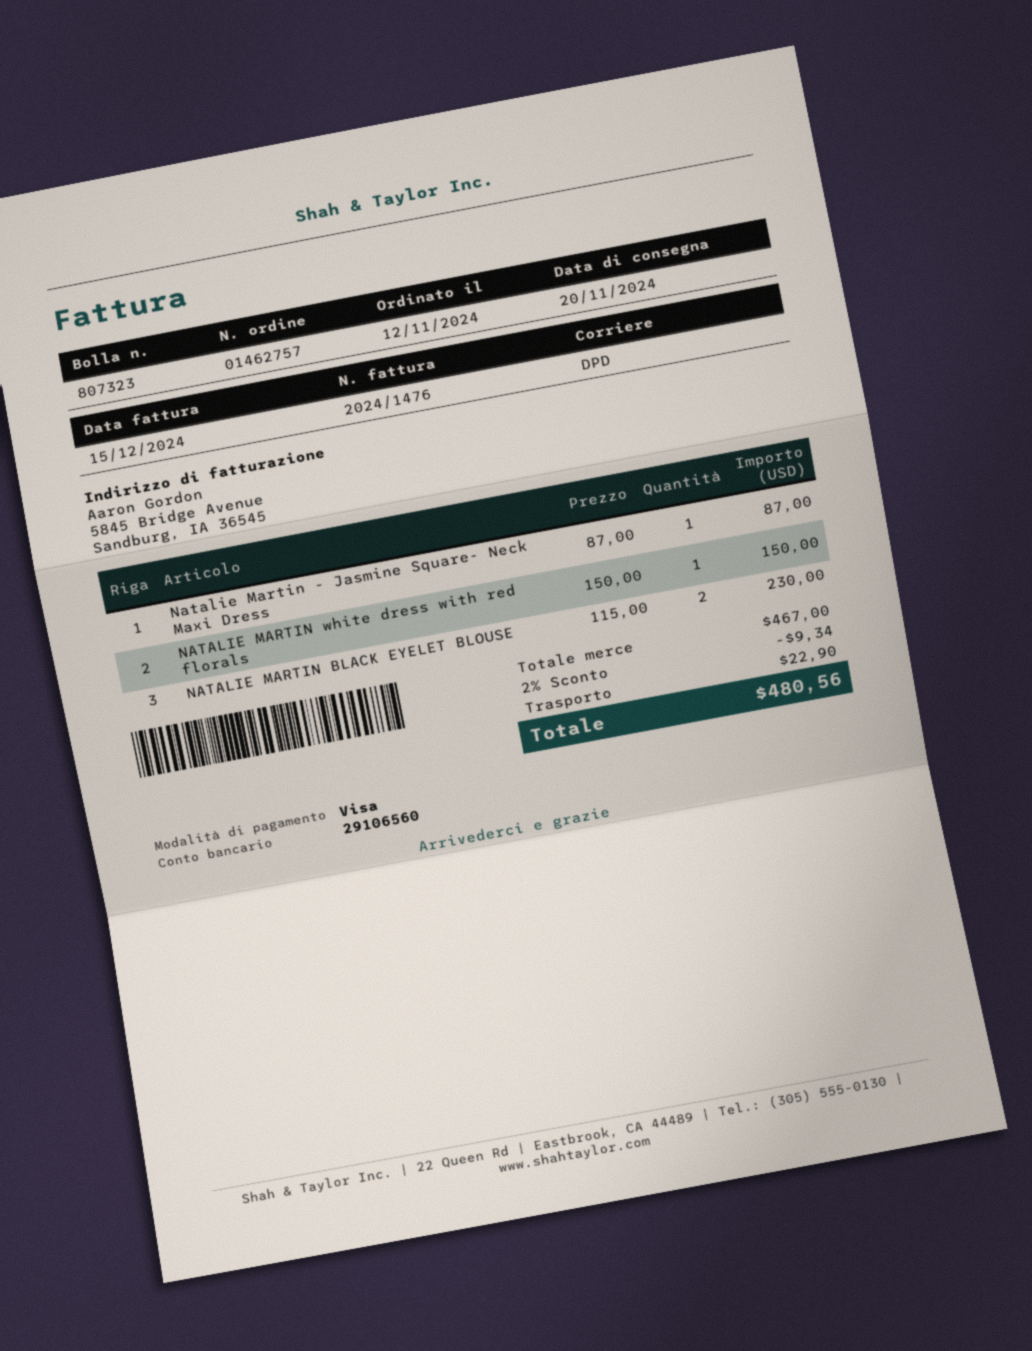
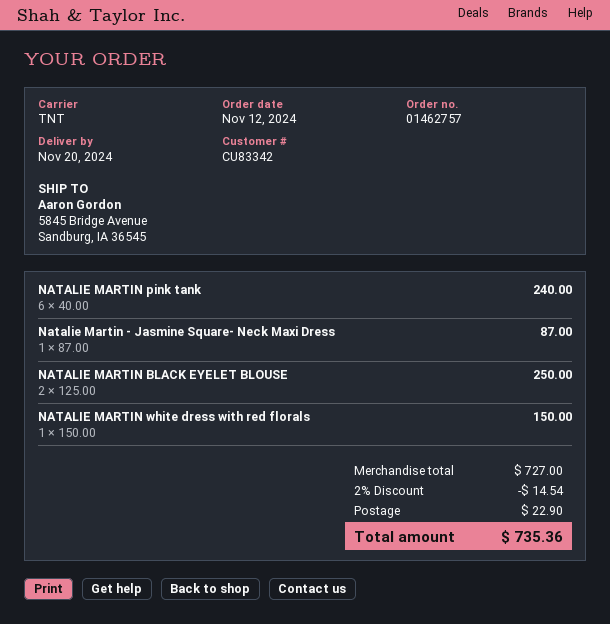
shipping method: DPD -> TNT
NATALIE MARTIN BLACK EYELET BLOUSE: 2 x 115.00 = 230.00 -> 2 x 125.00 = 250.00
NATALIE MARTIN pink tank: none -> 6 x 40.00 = 240.00
subtotal: 467.00 -> 727.00
discount: 2% = 9.34 -> 2% = 14.54
total: 480.56 -> 735.36

